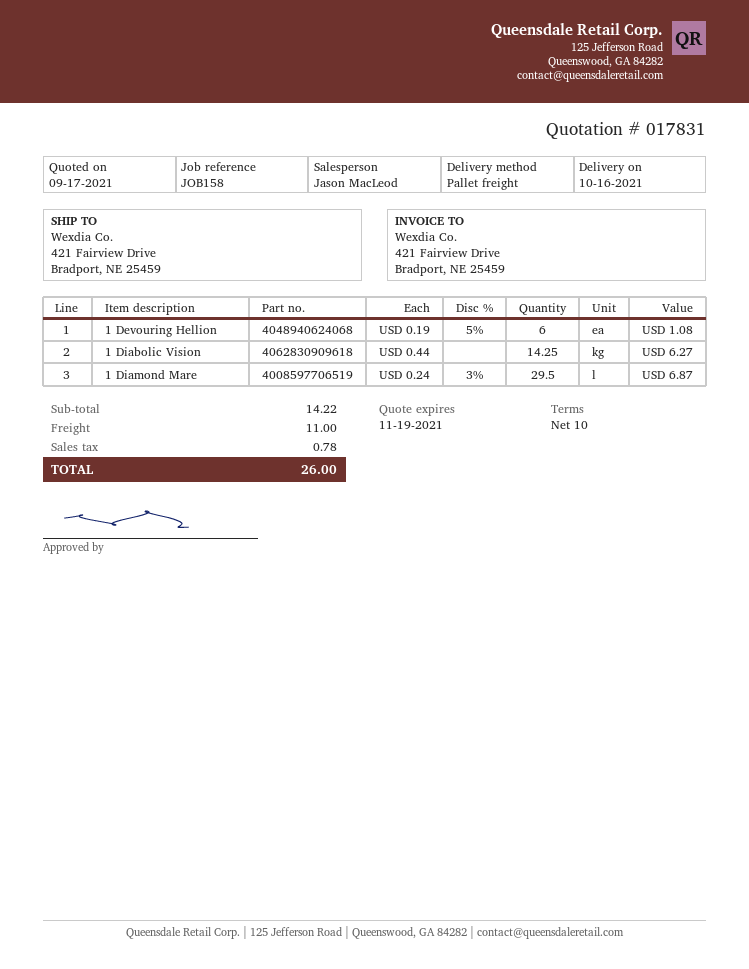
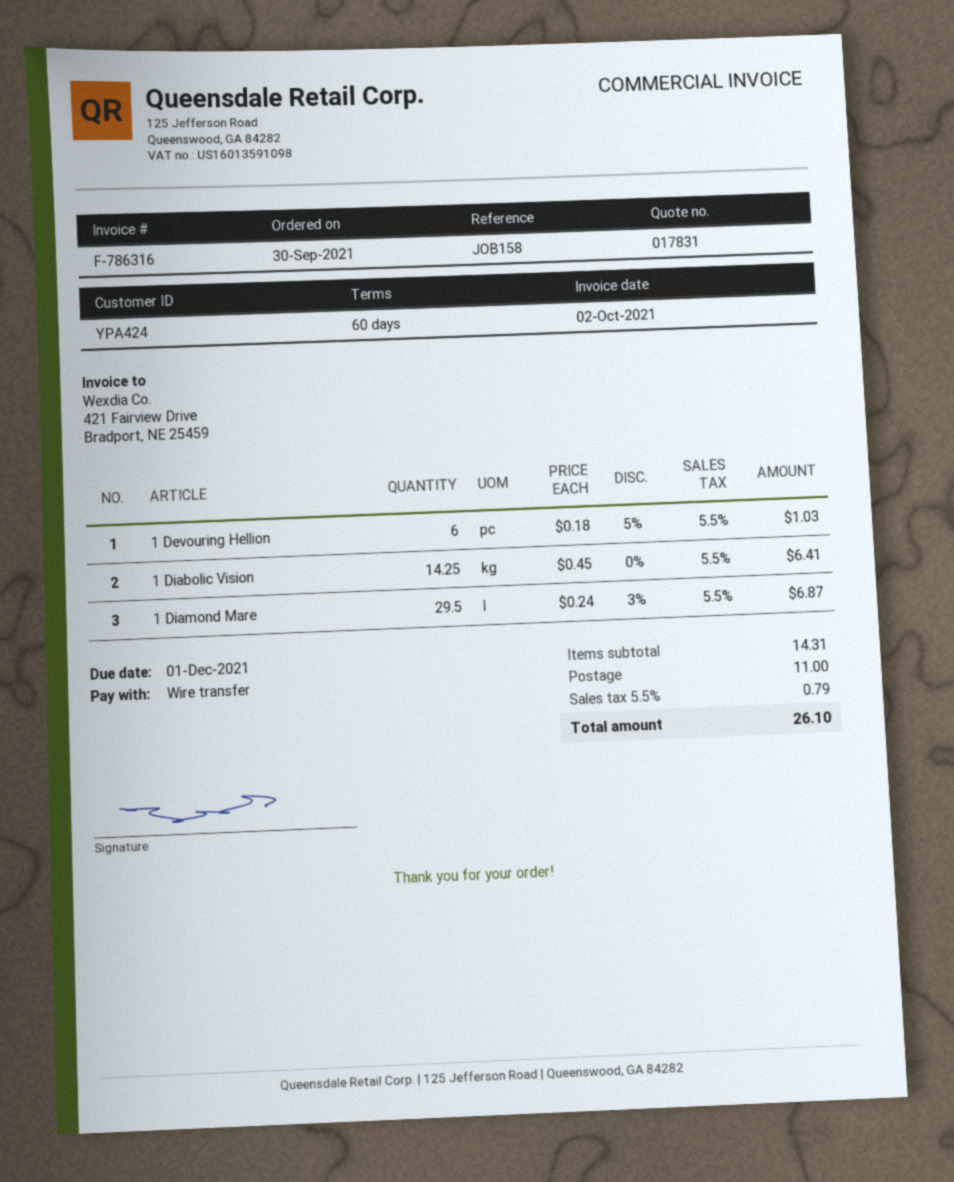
payment terms: 10 days -> 60 days
1 Devouring Hellion: 6 x 0.19 - 5% = 1.08 -> 6 x 0.18 - 5% = 1.03
1 Diabolic Vision: 14.25 x 0.44 = 6.27 -> 14.25 x 0.45 = 6.41
subtotal: 14.22 -> 14.31
tax: 0.78 -> 0.79
total: 26.00 -> 26.10

